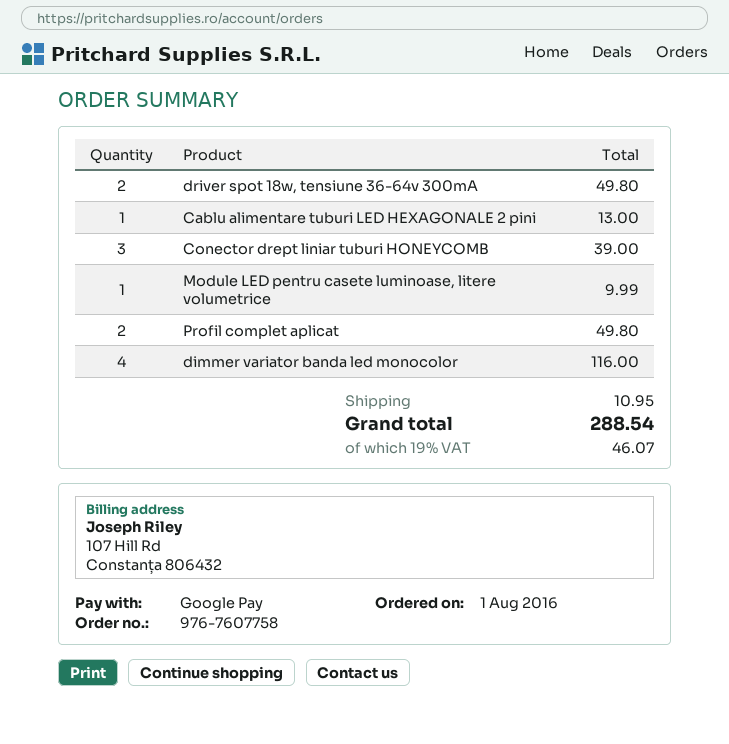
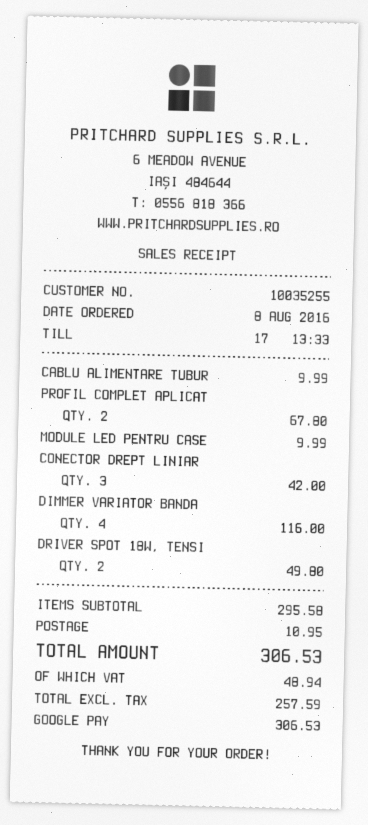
order date: 2016-08-01 -> 2016-08-08
Cablu alimentare tuburi LED HEXAGONALE 2 pini: 1 for 13.00 -> 1 for 9.99
Conector drept liniar tuburi HONEYCOMB: 3 for 39.00 -> 3 for 42.00
Profil complet aplicat: 2 for 49.80 -> 2 for 67.80
tax: 46.07 -> 48.94
total: 288.54 -> 306.53

